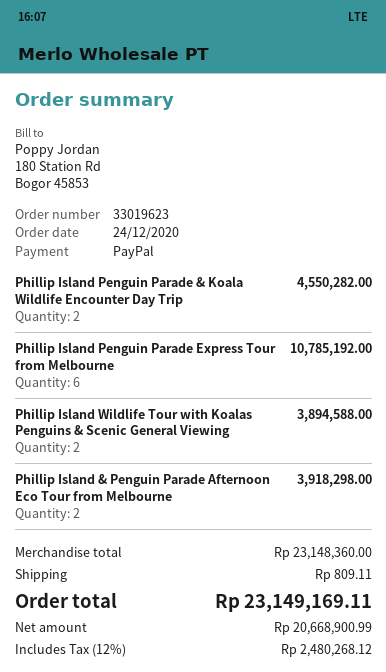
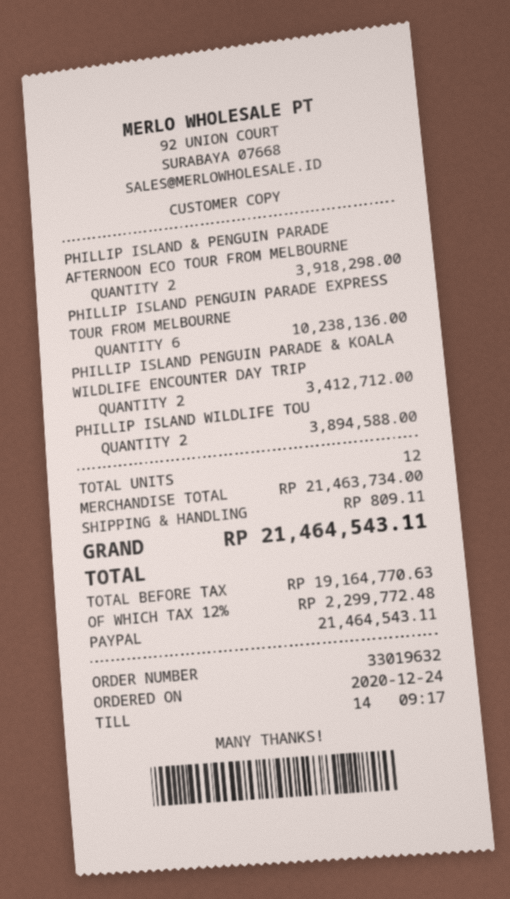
order number: 33019623 -> 33019632
Phillip Island Penguin Parade & Koala Wildlife Encounter Day Trip: 2 for 4550282.00 -> 2 for 3412712.00
Phillip Island Penguin Parade Express Tour from Melbourne: 6 for 10785192.00 -> 6 for 10238136.00
subtotal: 23148360.00 -> 21463734.00
net: 20668900.99 -> 19164770.63
tax: 12% = 2480268.12 -> 12% = 2299772.48
total: 23149169.11 -> 21464543.11

